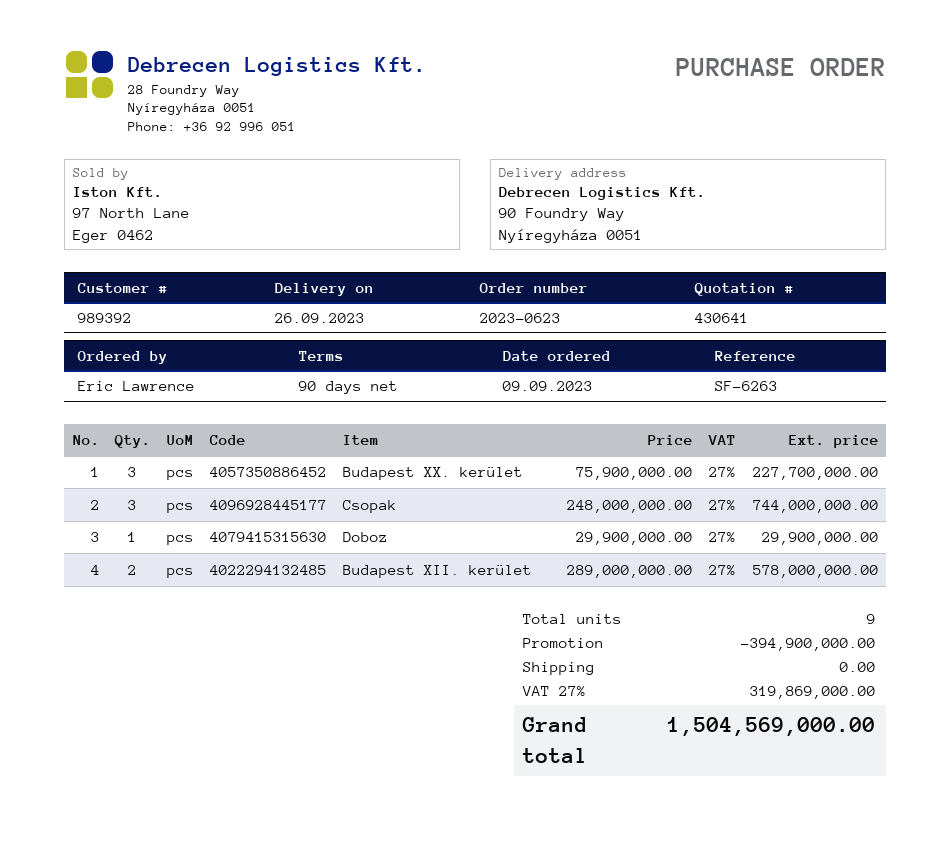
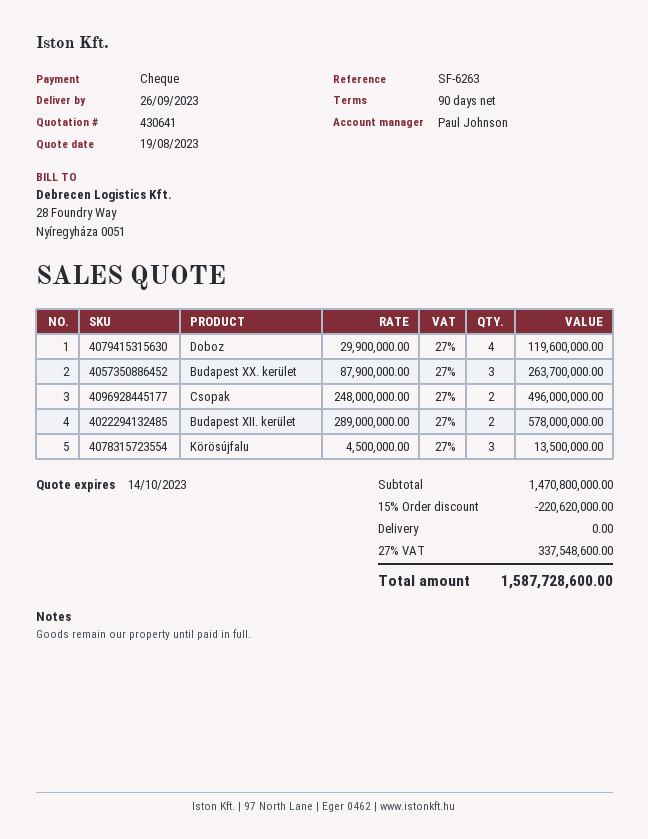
Budapest XX. kerület: 3 x 75900000.00 = 227700000.00 -> 3 x 87900000.00 = 263700000.00
Csopak: 3 x 248000000.00 = 744000000.00 -> 2 x 248000000.00 = 496000000.00
Doboz: 1 x 29900000.00 = 29900000.00 -> 4 x 29900000.00 = 119600000.00
Körösújfalu: none -> 3 x 4500000.00 = 13500000.00
discount: 394900000.00 -> 220620000.00
tax: 27% = 319869000.00 -> 27% = 337548600.00
total: 1504569000.00 -> 1587728600.00

